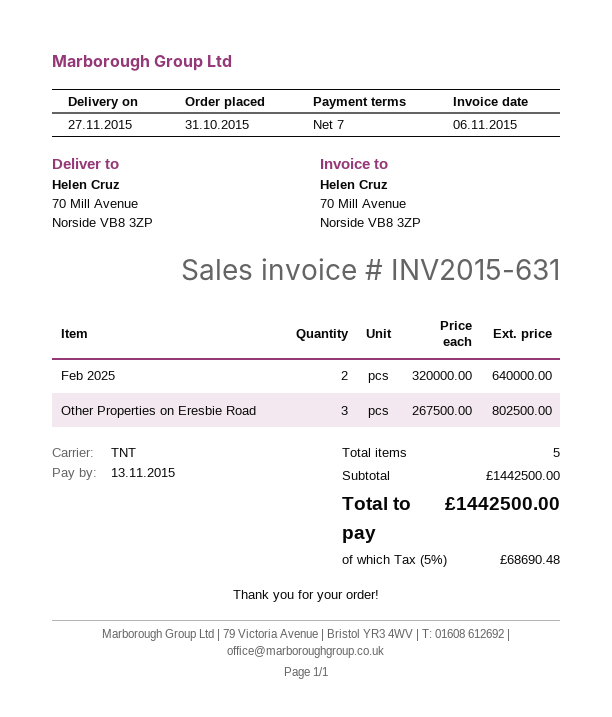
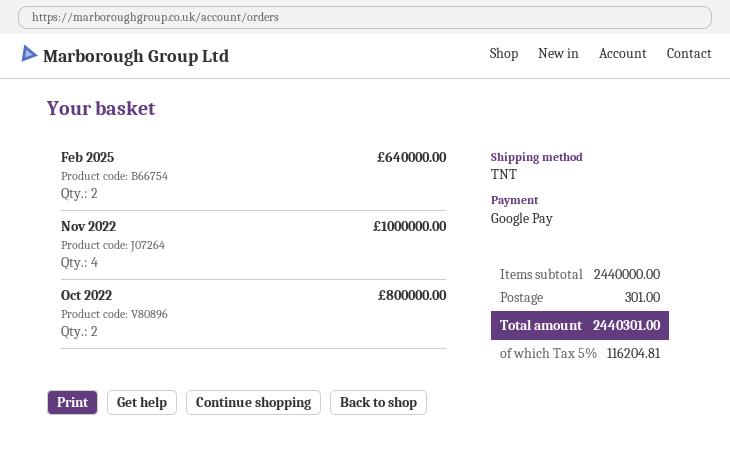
Other Properties on Eresbie Road: 3 for 802500.00 -> none
Nov 2022: none -> 4 for 1000000.00
Oct 2022: none -> 2 for 800000.00
subtotal: 1442500.00 -> 2440000.00
shipping: none -> 301.00
tax: 5% = 68690.48 -> 5% = 116204.81
total: 1442500.00 -> 2440301.00

